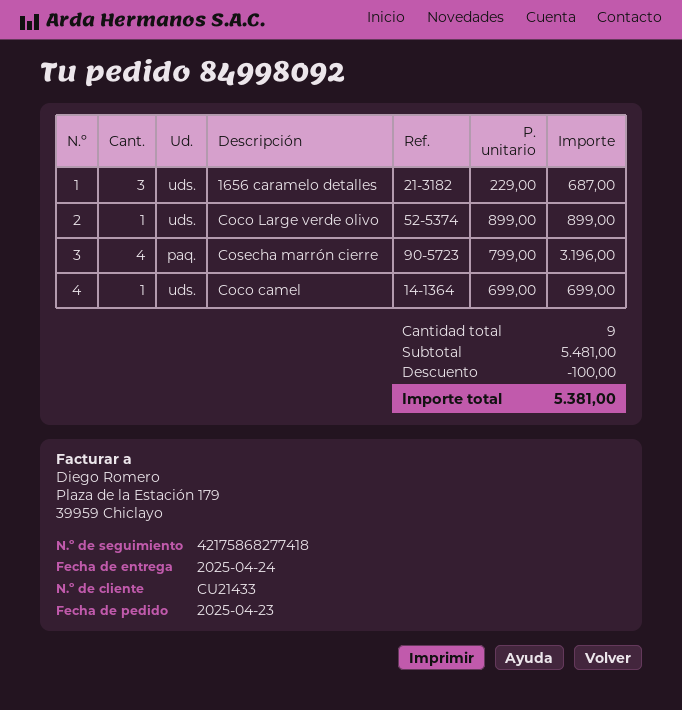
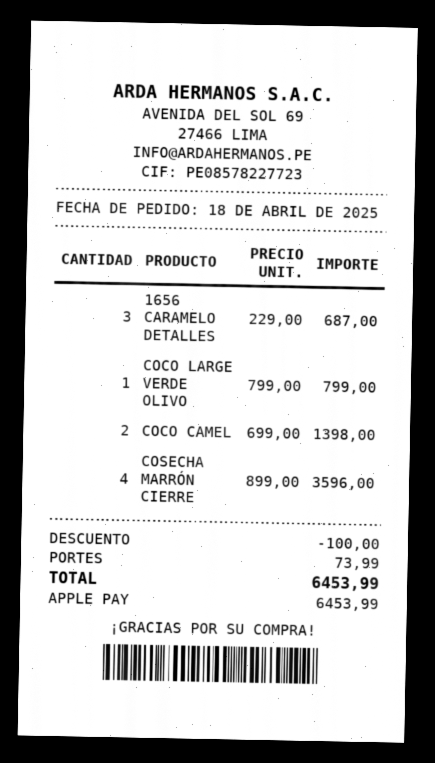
order date: 2025-04-23 -> 2025-04-18
Coco Large verde olivo: 1 x 899.00 = 899.00 -> 1 x 799.00 = 799.00
Cosecha marrón cierre: 4 x 799.00 = 3196.00 -> 4 x 899.00 = 3596.00
Coco camel: 1 x 699.00 = 699.00 -> 2 x 699.00 = 1398.00
shipping: none -> 73.99
total: 5381.00 -> 6453.99

